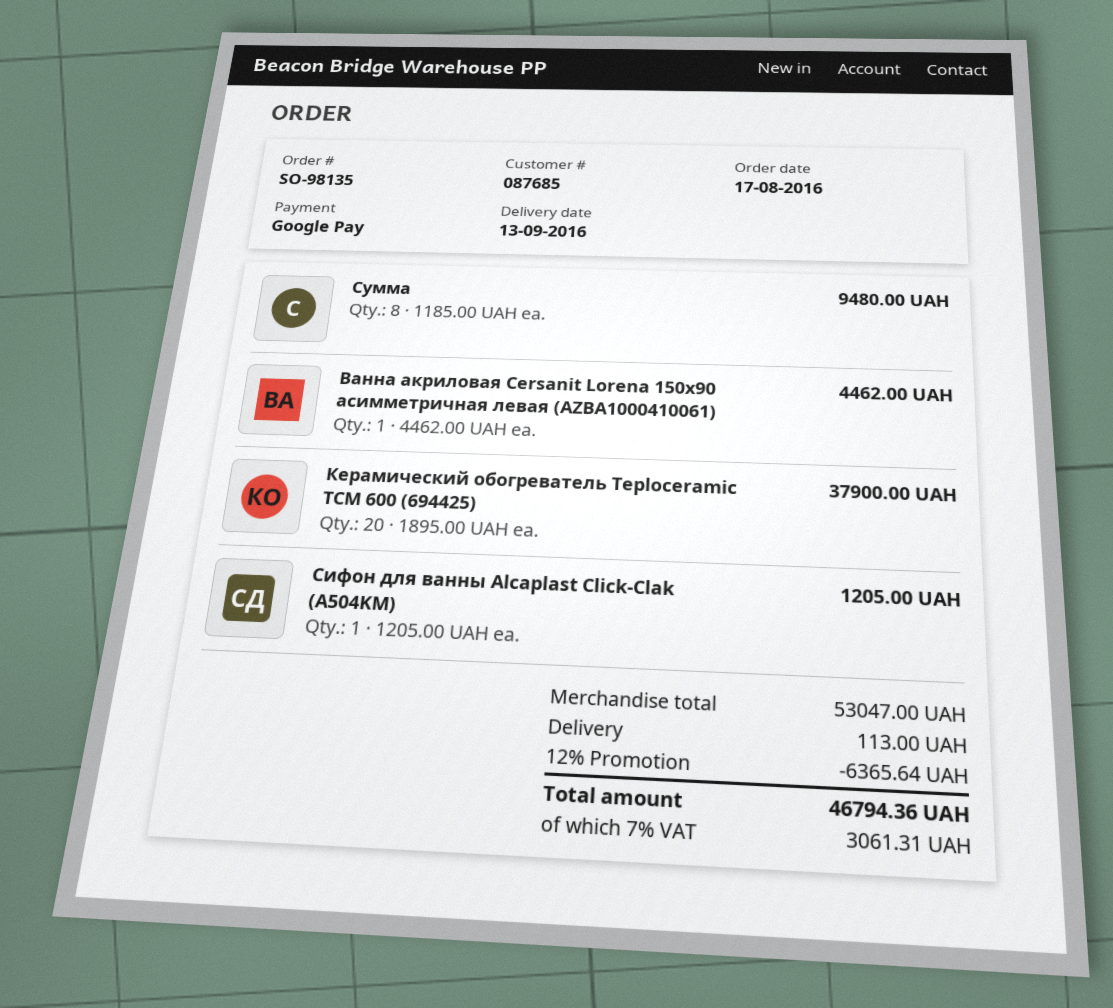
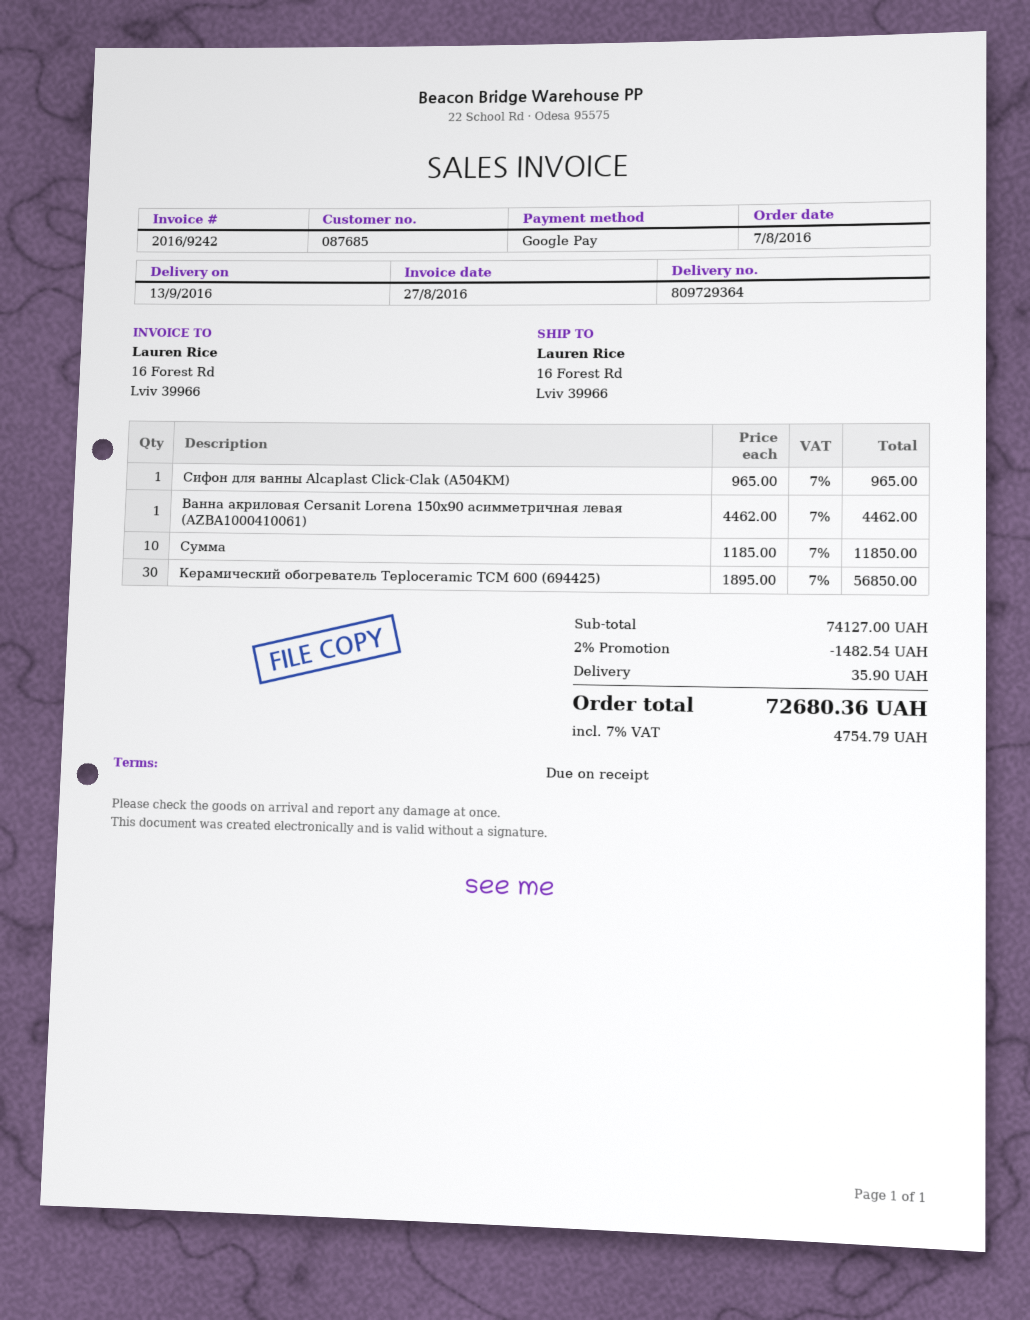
order date: 2016-08-17 -> 2016-08-07
Сумма: 8 x 1185.00 = 9480.00 -> 10 x 1185.00 = 11850.00
Керамический обогреватель Teploceramic TCM 600 (694425): 20 x 1895.00 = 37900.00 -> 30 x 1895.00 = 56850.00
Сифон для ванны Alcaplast Click-Clak (A504KM): 1 x 1205.00 = 1205.00 -> 1 x 965.00 = 965.00
subtotal: 53047.00 -> 74127.00
discount: 12% = 6365.64 -> 2% = 1482.54
shipping: 113.00 -> 35.90
tax: 7% = 3061.31 -> 7% = 4754.79
total: 46794.36 -> 72680.36

